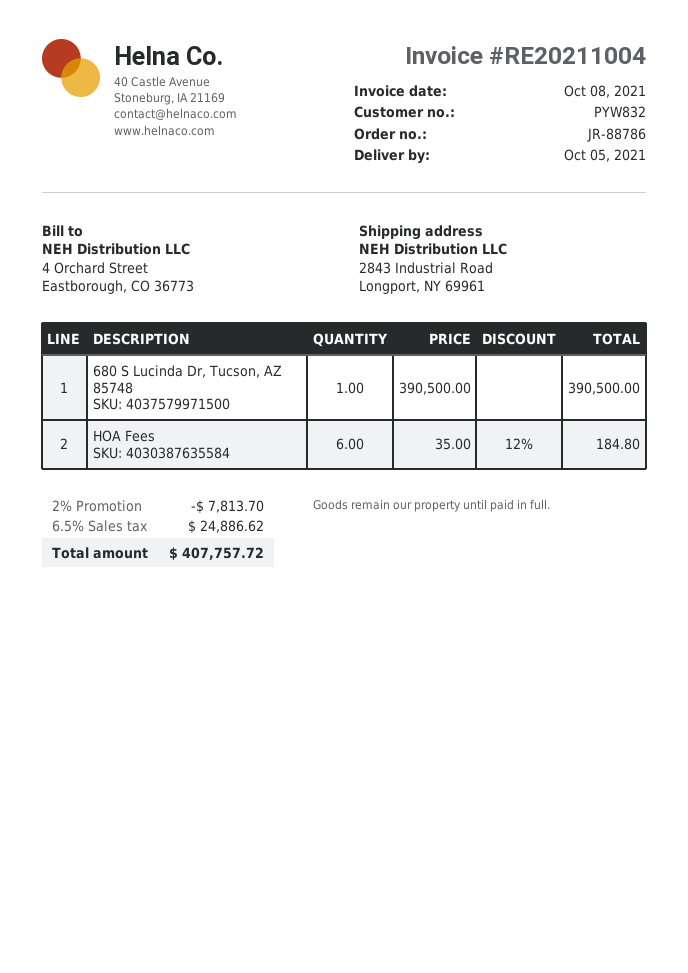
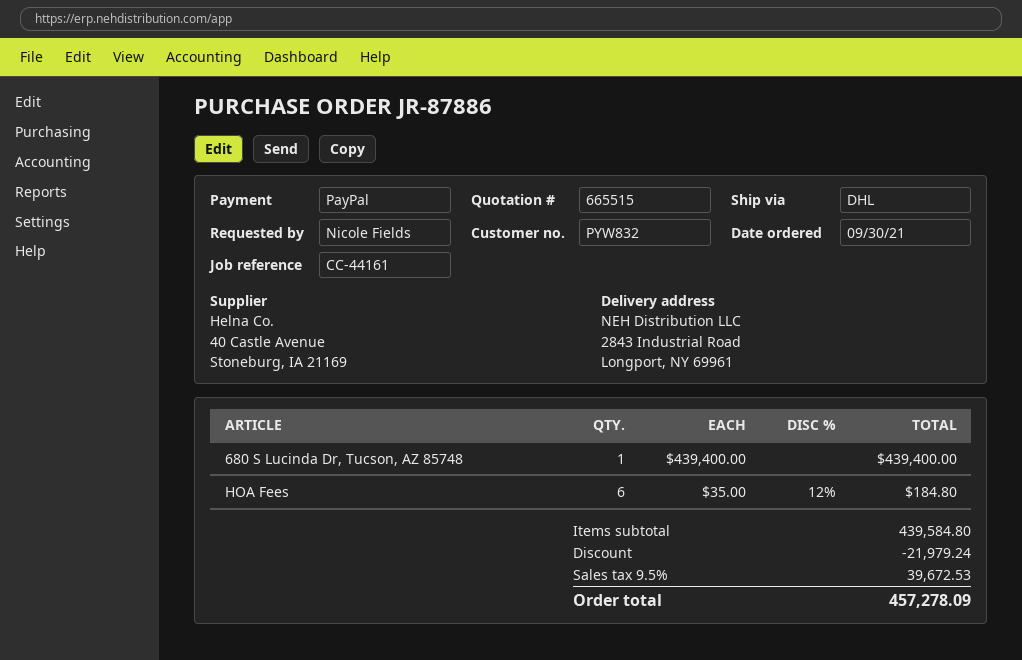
order number: JR-88786 -> JR-87886
680 S Lucinda Dr, Tucson, AZ 85748: 1 x 390500.00 = 390500.00 -> 1 x 439400.00 = 439400.00
discount: 7813.70 -> 21979.24
tax: 6.5% = 24886.62 -> 9.5% = 39672.53
total: 407757.72 -> 457278.09

